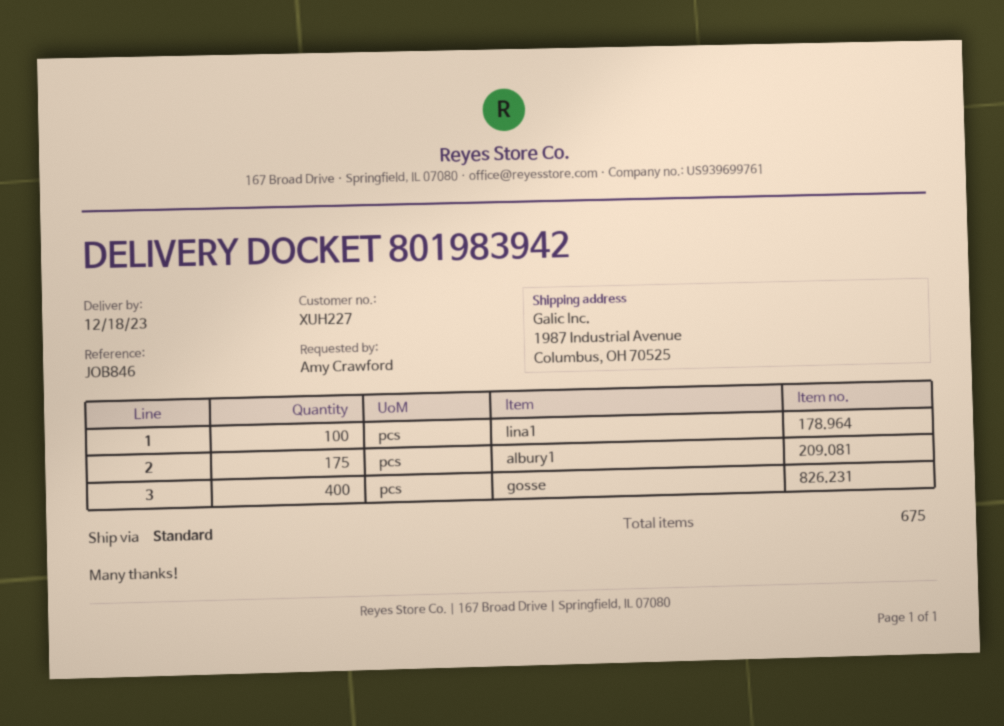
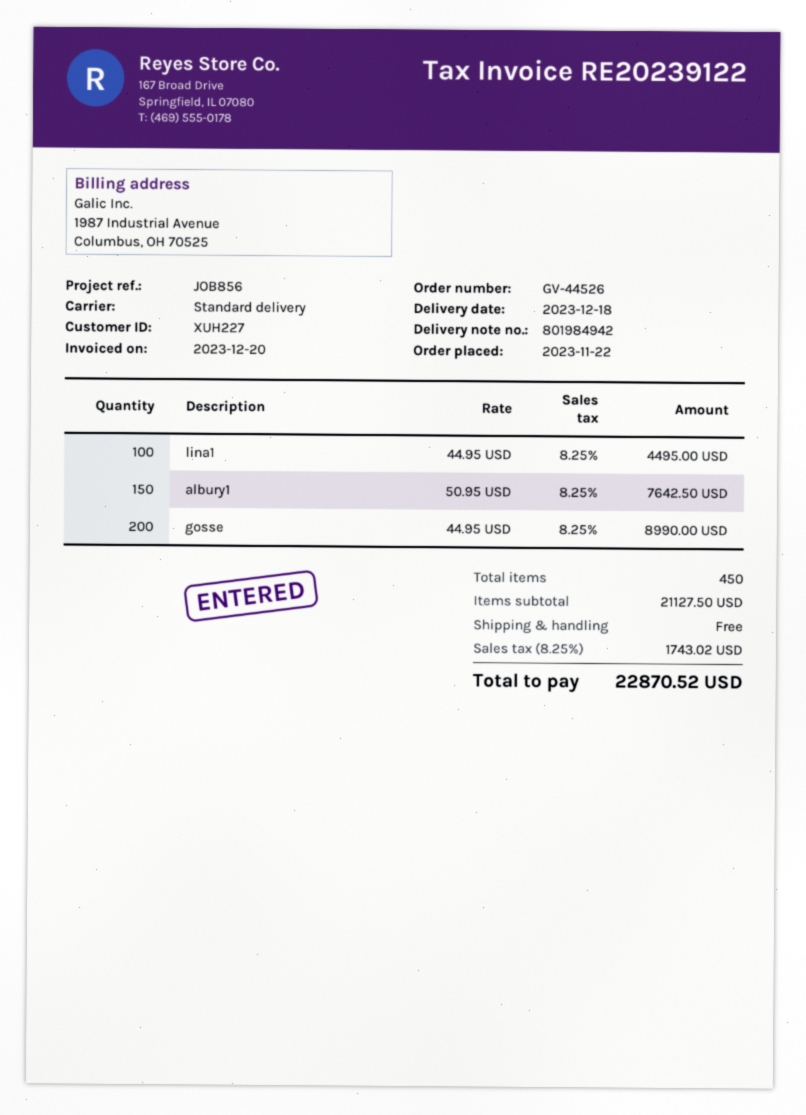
delivery note number: 801983942 -> 801984942
reference: JOB846 -> JOB856
albury1: 175 -> 150
gosse: 400 -> 200
total quantity: 675 -> 450

